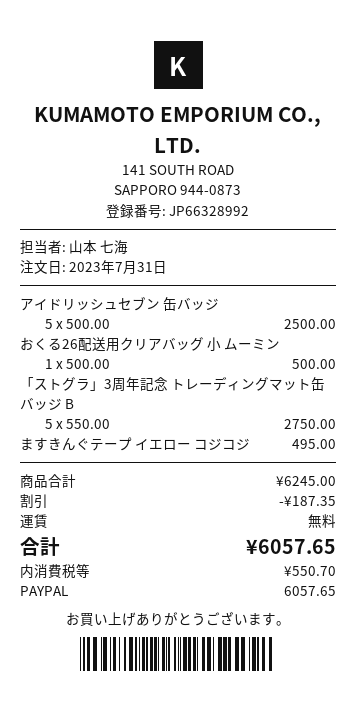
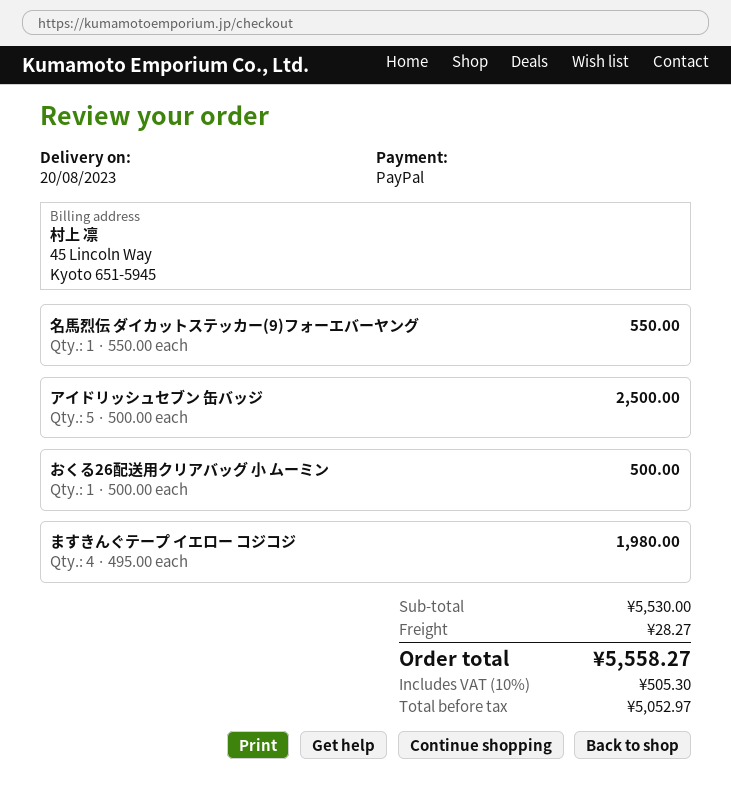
「ストグラ」3周年記念 トレーディングマット缶バッジ B: 5 x 550.00 = 2750.00 -> none
ますきんぐテープ イエロー コジコジ: 1 x 495.00 = 495.00 -> 4 x 495.00 = 1980.00
名馬烈伝 ダイカットステッカー(9)フォーエバーヤング: none -> 1 x 550.00 = 550.00
subtotal: 6245.00 -> 5530.00
discount: 187.35 -> none
shipping: 0.00 -> 28.27
tax: 550.70 -> 505.30
total: 6057.65 -> 5558.27

